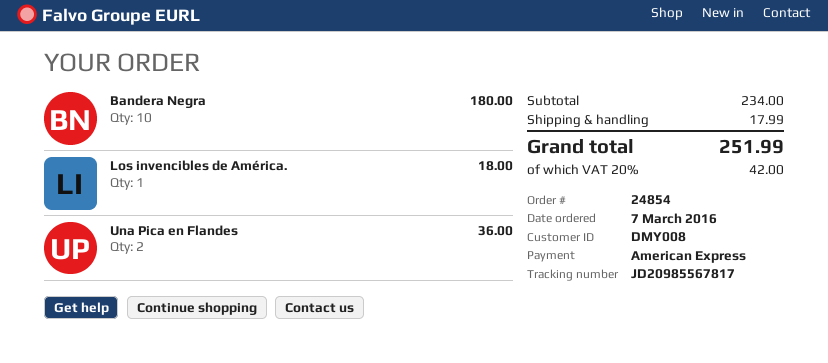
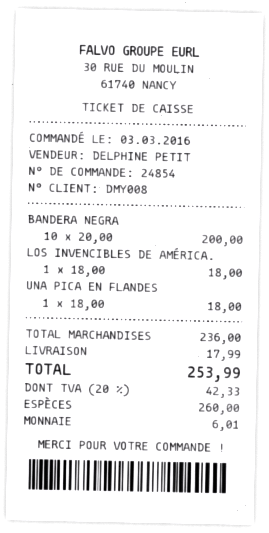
order date: 2016-03-07 -> 2016-03-03
payment method: American Express -> cash
Bandera Negra: 10 for 180.00 -> 10 for 200.00
Una Pica en Flandes: 2 for 36.00 -> 1 for 18.00
subtotal: 234.00 -> 236.00
tax: 20% = 42.00 -> 20% = 42.33
total: 251.99 -> 253.99

